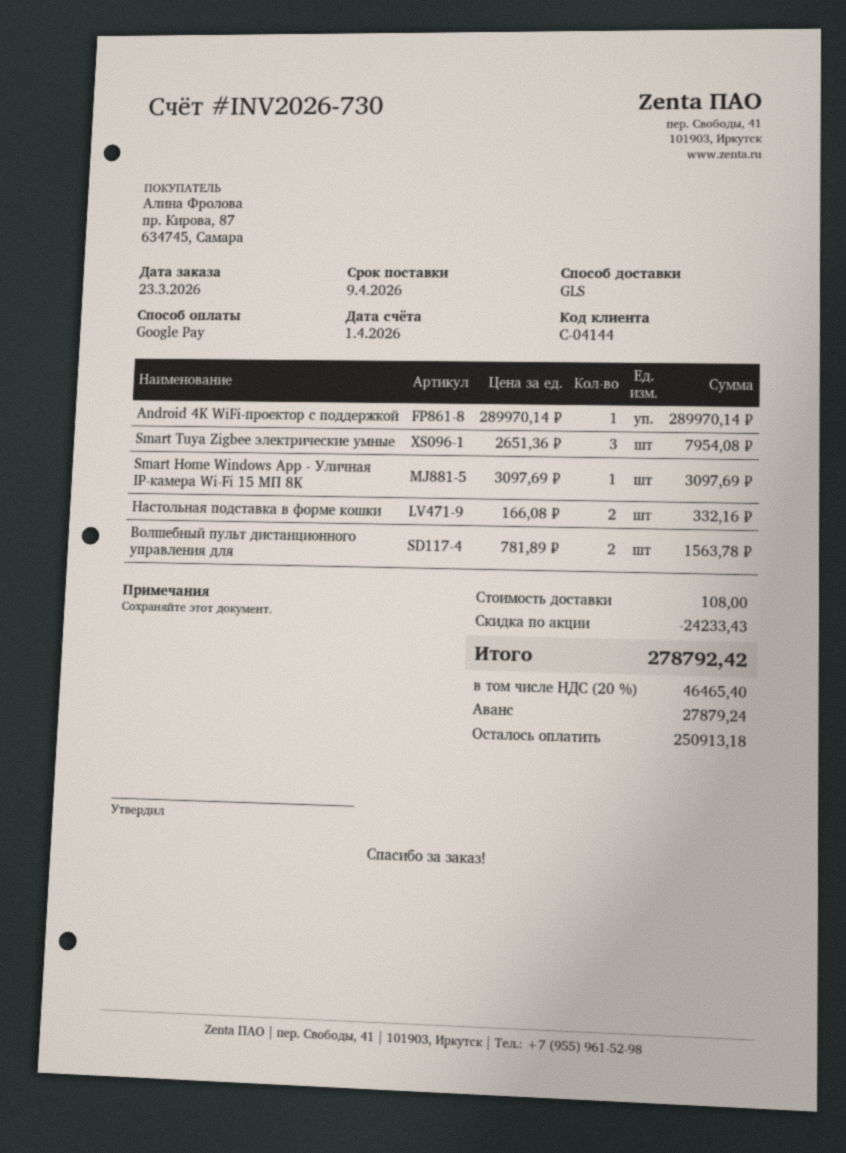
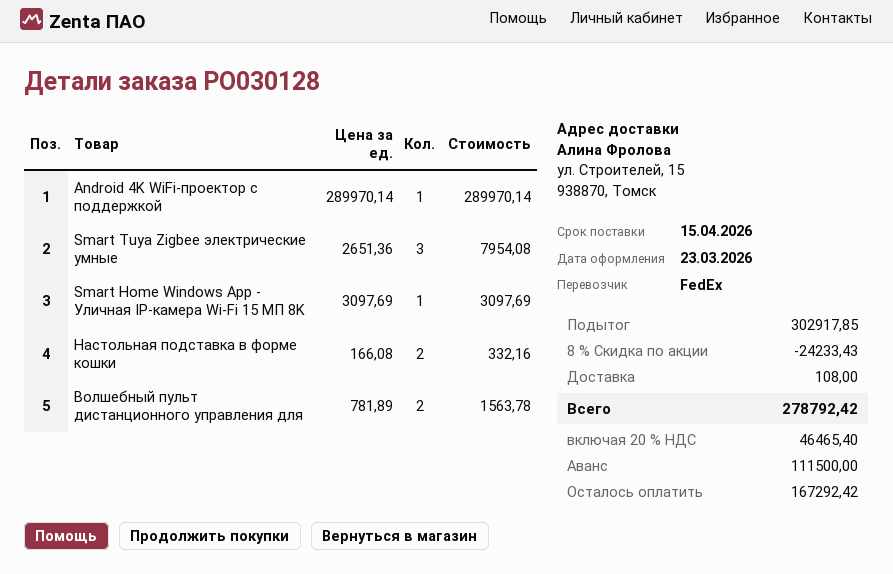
delivery date: 2026-04-09 -> 2026-04-15
shipping method: GLS -> FedEx
deposit: 27879.24 -> 111500.00
balance: 250913.18 -> 167292.42

